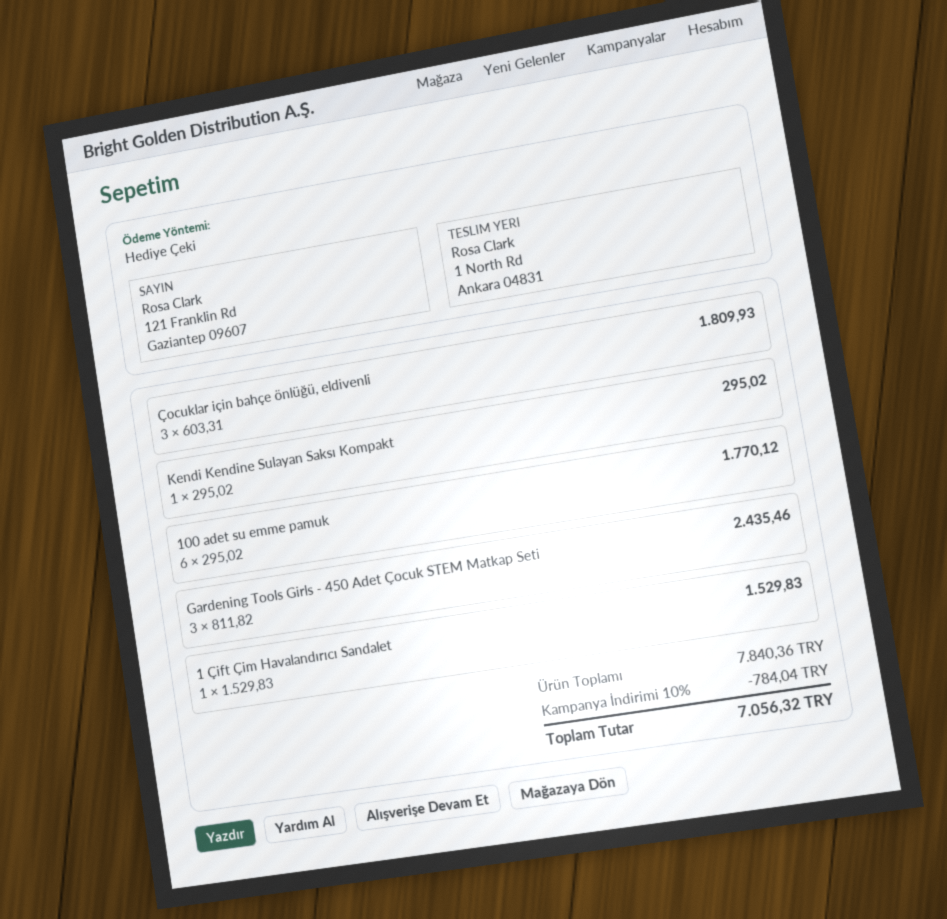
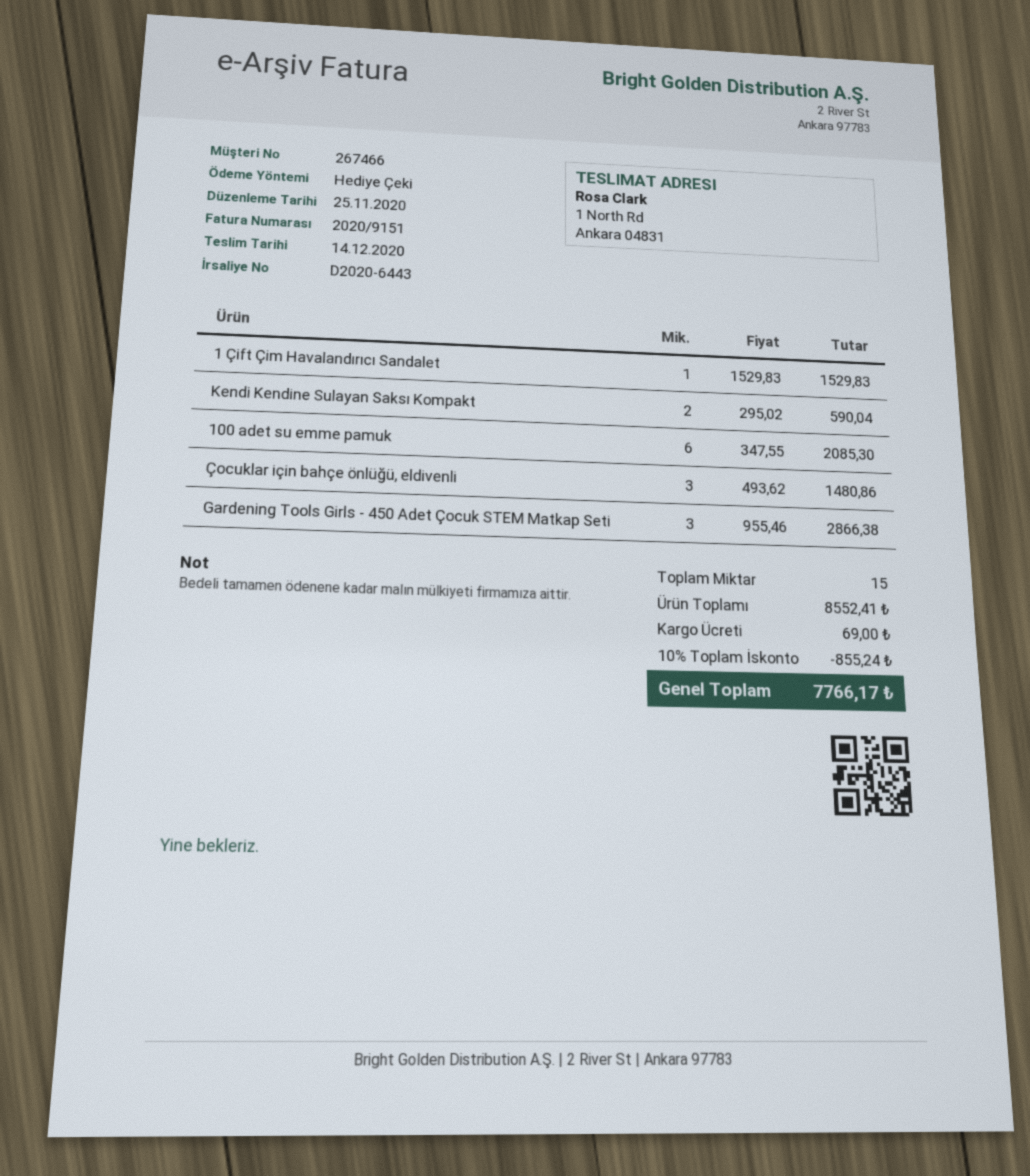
Çocuklar için bahçe önlüğü, eldivenli: 3 x 603.31 = 1809.93 -> 3 x 493.62 = 1480.86
Kendi Kendine Sulayan Saksı Kompakt: 1 x 295.02 = 295.02 -> 2 x 295.02 = 590.04
100 adet su emme pamuk: 6 x 295.02 = 1770.12 -> 6 x 347.55 = 2085.30
Gardening Tools Girls - 450 Adet Çocuk STEM Matkap Seti: 3 x 811.82 = 2435.46 -> 3 x 955.46 = 2866.38
subtotal: 7840.36 -> 8552.41
discount: 10% = 784.04 -> 10% = 855.24
shipping: none -> 69.00
total: 7056.32 -> 7766.17

